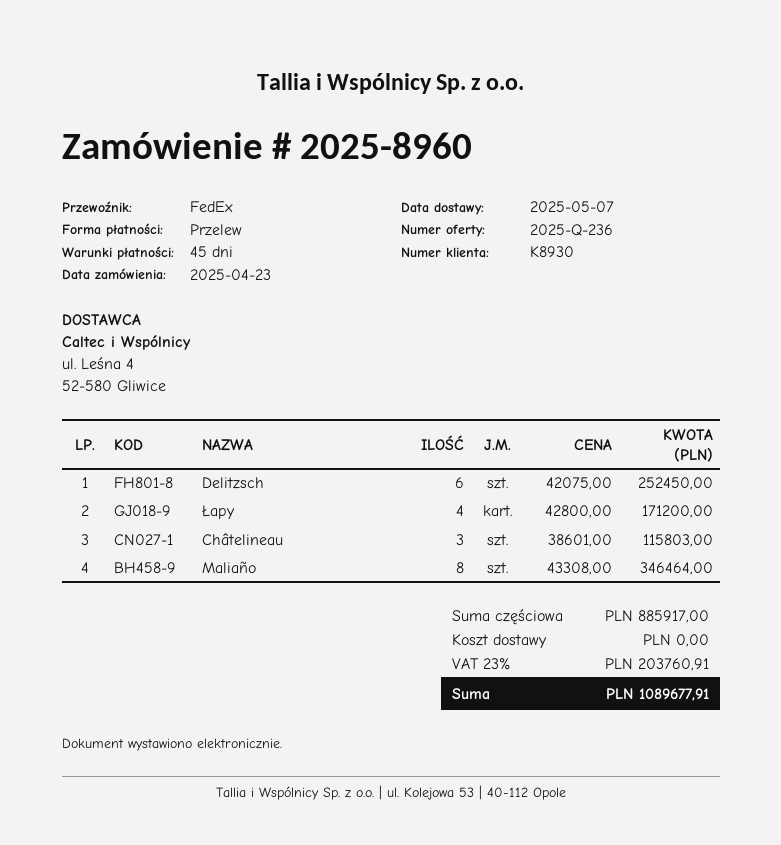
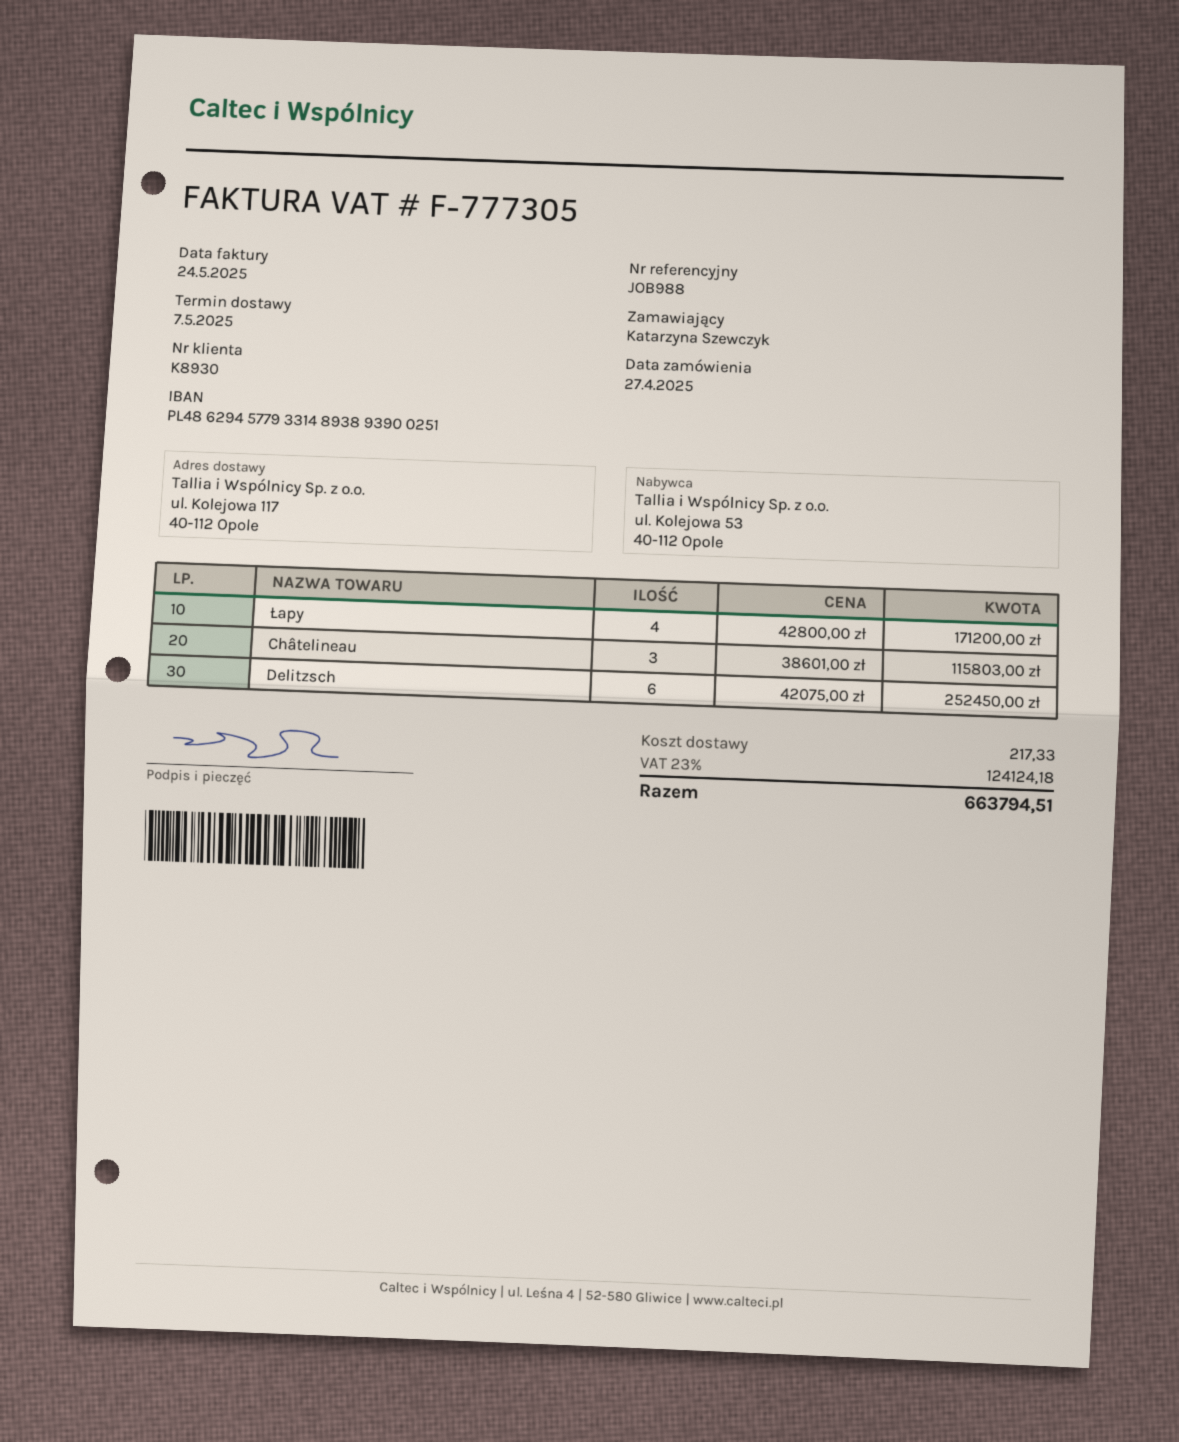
order date: 2025-04-23 -> 2025-04-27
Maliaño: 8 x 43308.00 = 346464.00 -> none
shipping: 0.00 -> 217.33
tax: 23% = 203760.91 -> 23% = 124124.18
total: 1089677.91 -> 663794.51

